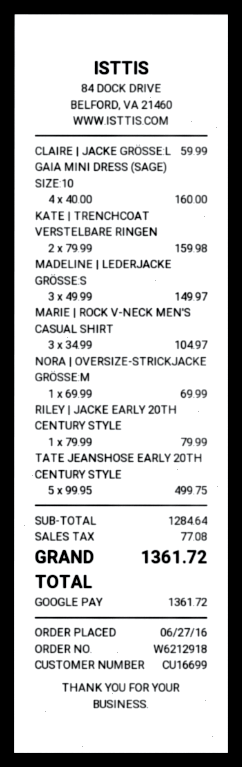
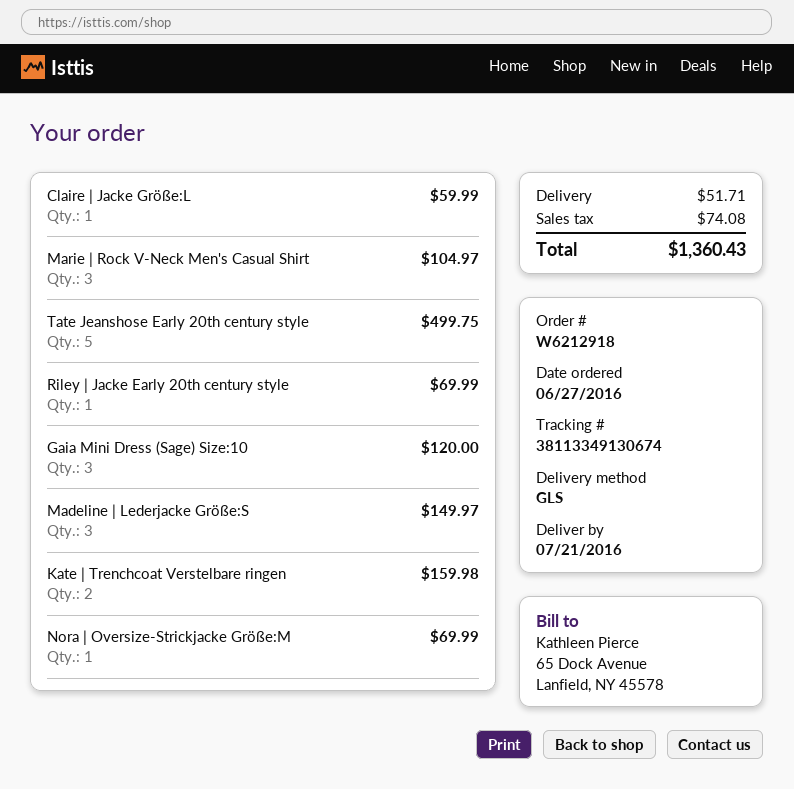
GAIA MINI DRESS (SAGE) SIZE:10: 4 for 160.00 -> 3 for 120.00
RILEY | JACKE EARLY 20TH CENTURY STYLE: 1 for 79.99 -> 1 for 69.99
shipping: none -> 51.71
tax: 77.08 -> 74.08
total: 1361.72 -> 1360.43

